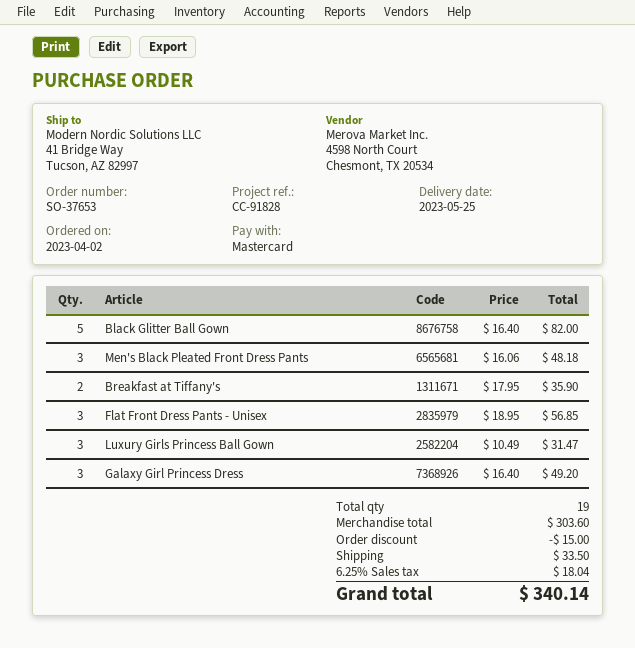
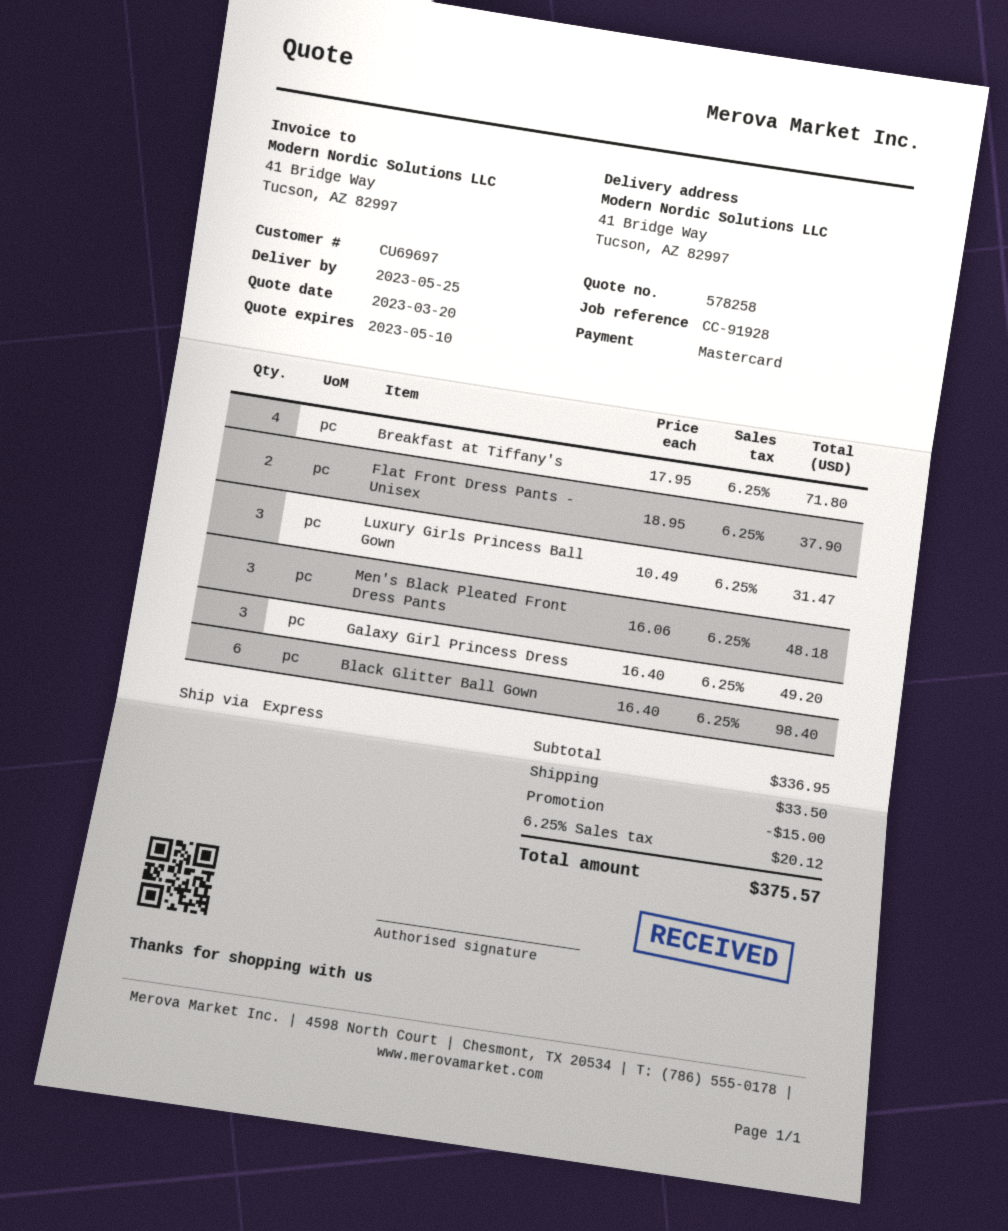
reference: CC-91828 -> CC-91928
Black Glitter Ball Gown: 5 x 16.40 = 82.00 -> 6 x 16.40 = 98.40
Breakfast at Tiffany's: 2 x 17.95 = 35.90 -> 4 x 17.95 = 71.80
Flat Front Dress Pants - Unisex: 3 x 18.95 = 56.85 -> 2 x 18.95 = 37.90
subtotal: 303.60 -> 336.95
tax: 6.25% = 18.04 -> 6.25% = 20.12
total: 340.14 -> 375.57

